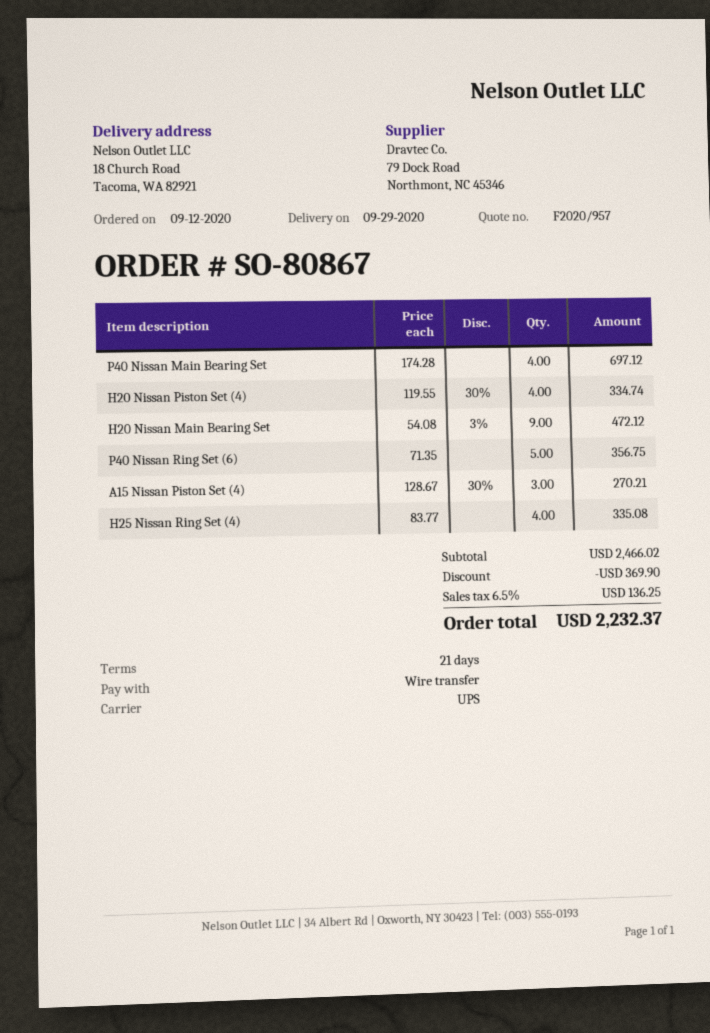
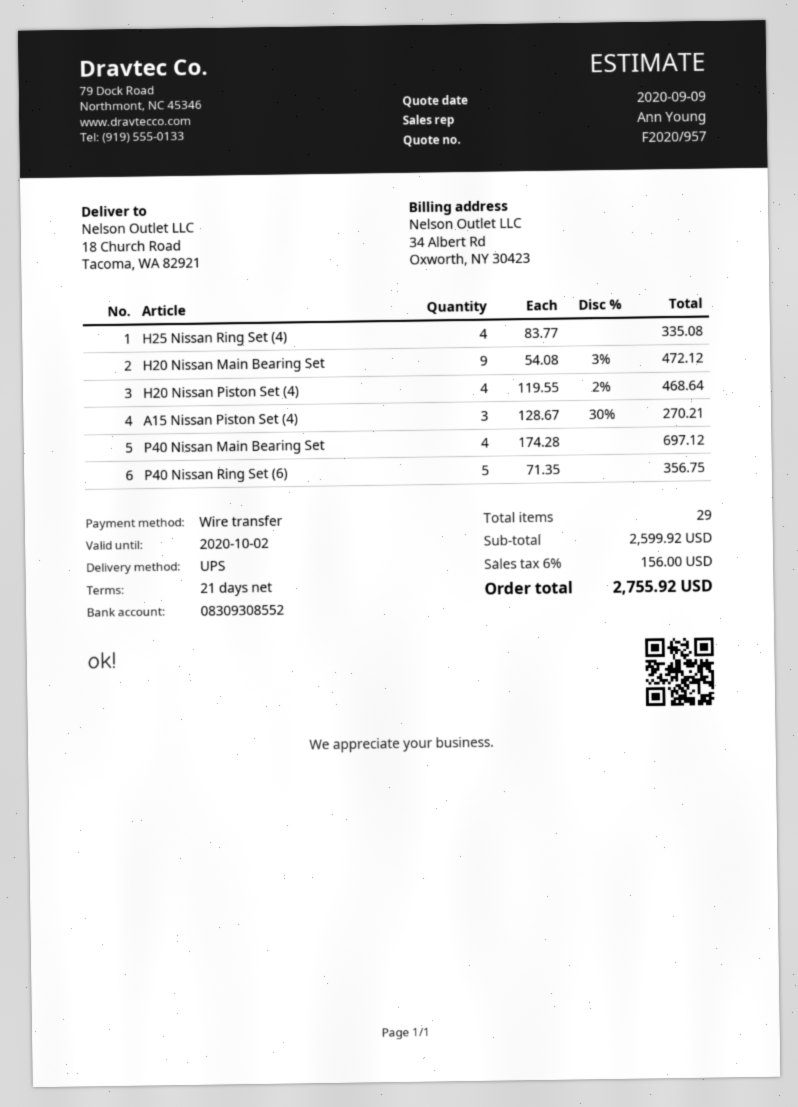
H20 Nissan Piston Set (4): 4 x 119.55 - 30% = 334.74 -> 4 x 119.55 - 2% = 468.64
subtotal: 2466.02 -> 2599.92
discount: 369.90 -> none
tax: 6.5% = 136.25 -> 6% = 156.00
total: 2232.37 -> 2755.92

